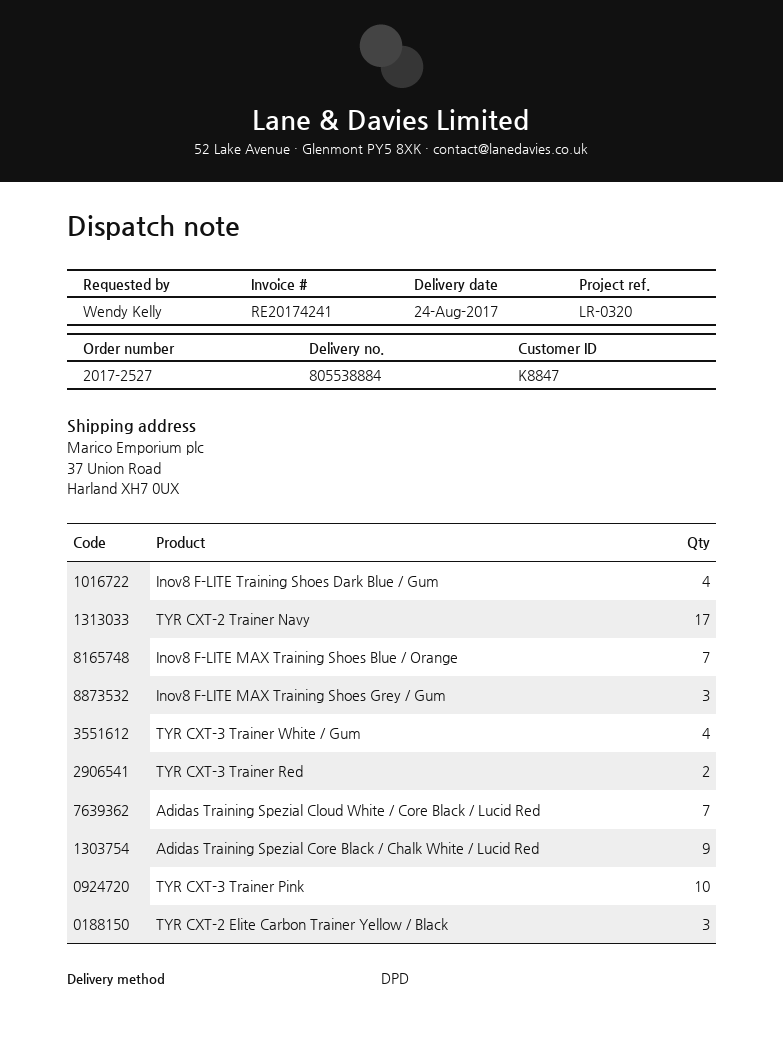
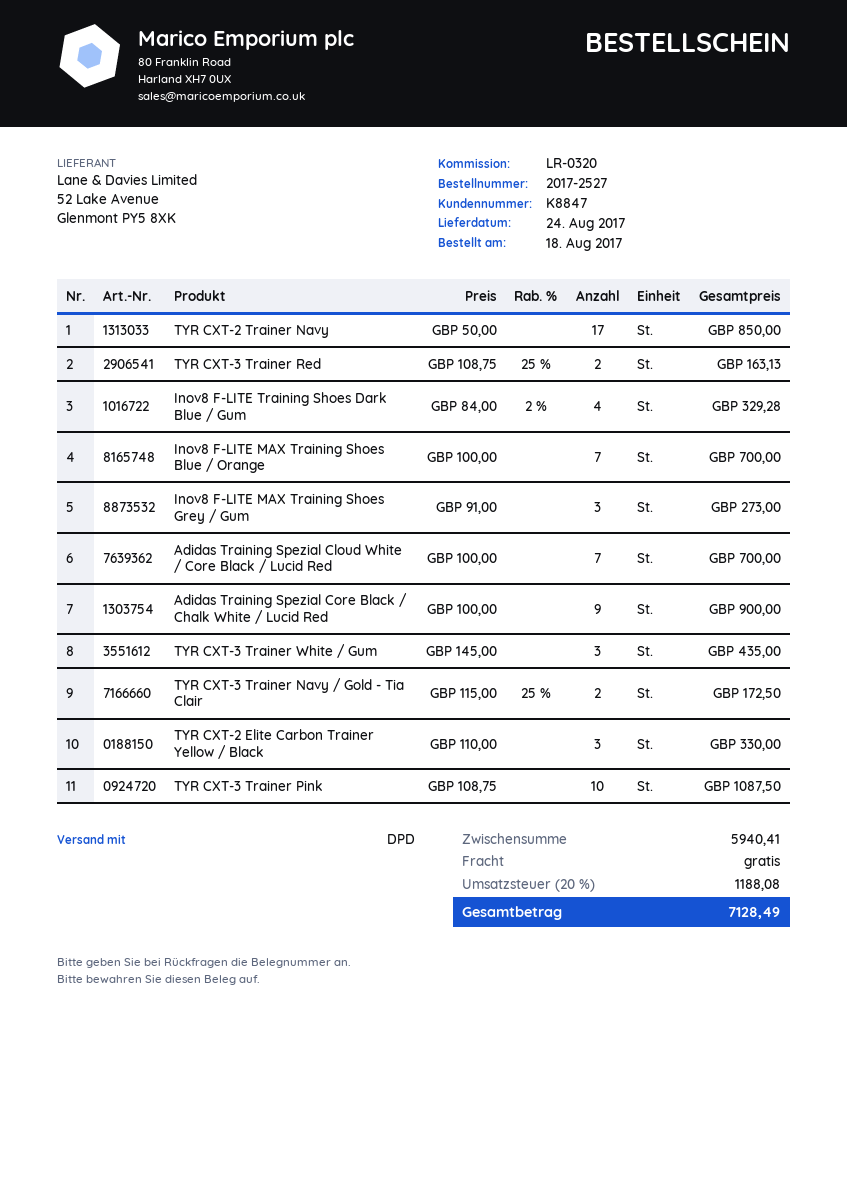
TYR CXT-3 Trainer White / Gum: 4 -> 3
TYR CXT-3 Trainer Navy / Gold - Tia Clair: none -> 2

